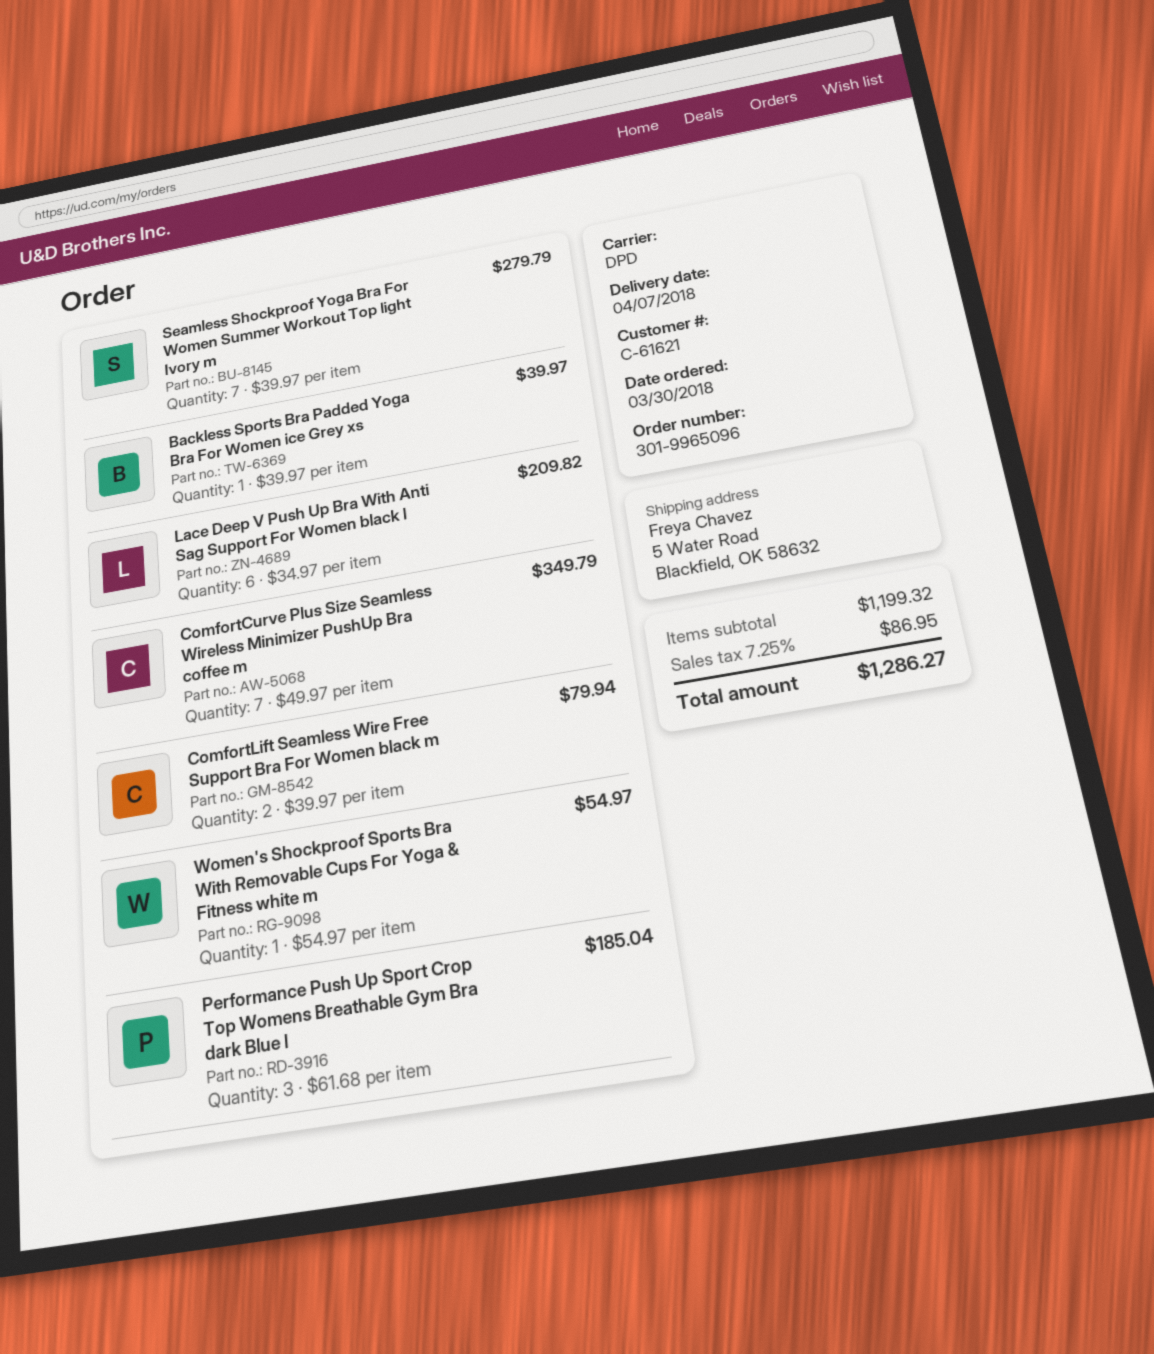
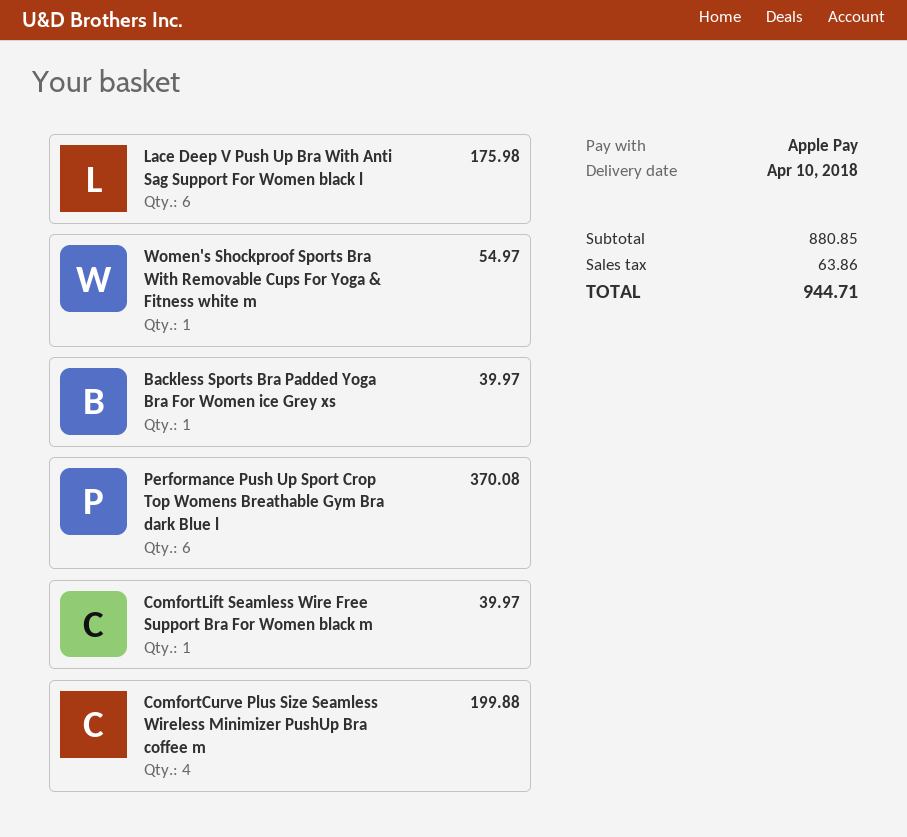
delivery date: 2018-04-07 -> 2018-04-10
Seamless Shockproof Yoga Bra For Women Summer Workout Top light Ivory m: 7 for 279.79 -> none
Lace Deep V Push Up Bra With Anti Sag Support For Women black l: 6 for 209.82 -> 6 for 175.98
ComfortCurve Plus Size Seamless Wireless Minimizer PushUp Bra coffee m: 7 for 349.79 -> 4 for 199.88
ComfortLift Seamless Wire Free Support Bra For Women black m: 2 for 79.94 -> 1 for 39.97
Performance Push Up Sport Crop Top Womens Breathable Gym Bra dark Blue l: 3 for 185.04 -> 6 for 370.08
subtotal: 1199.32 -> 880.85
tax: 86.95 -> 63.86
total: 1286.27 -> 944.71

